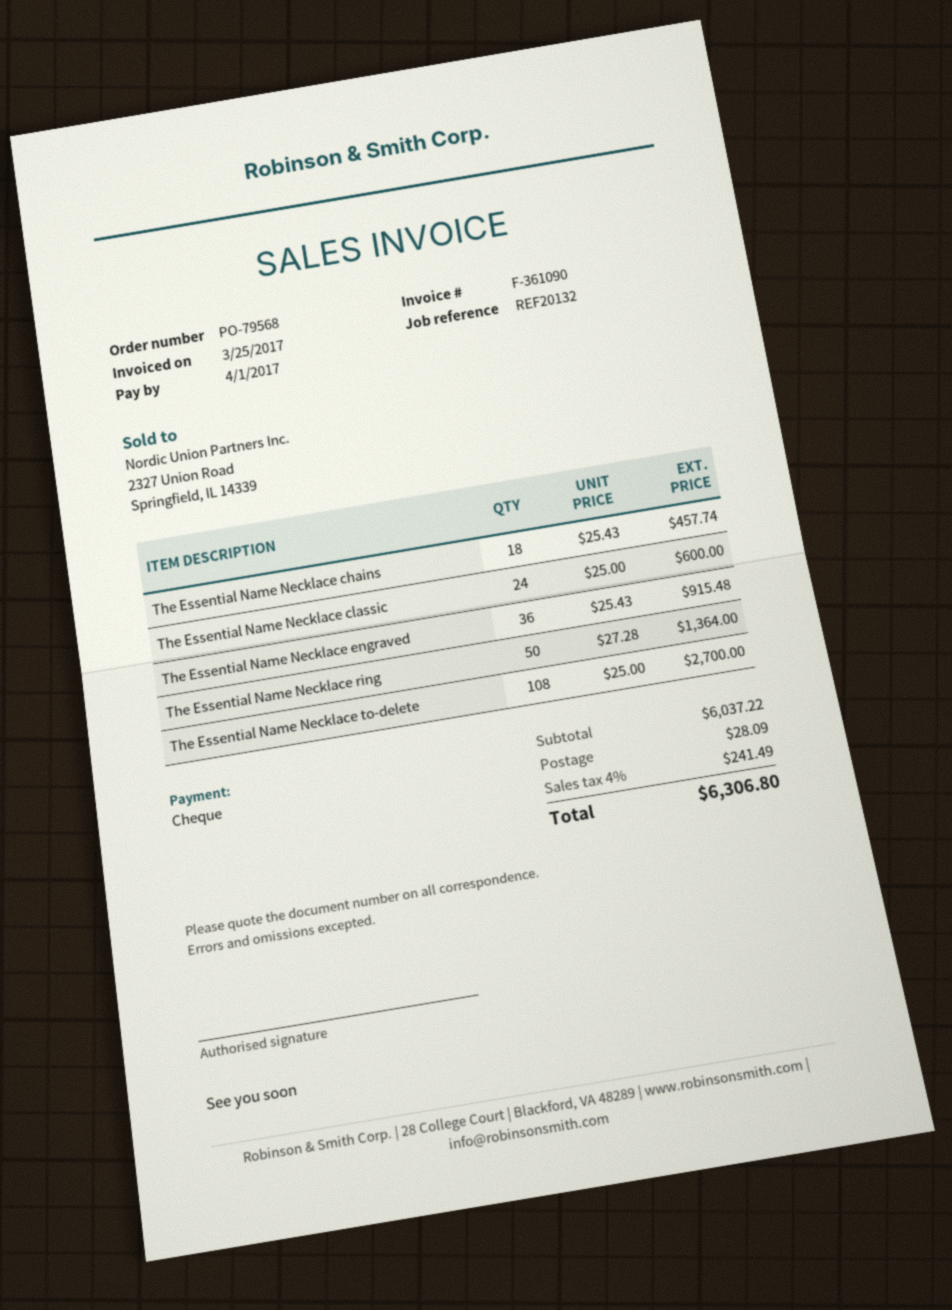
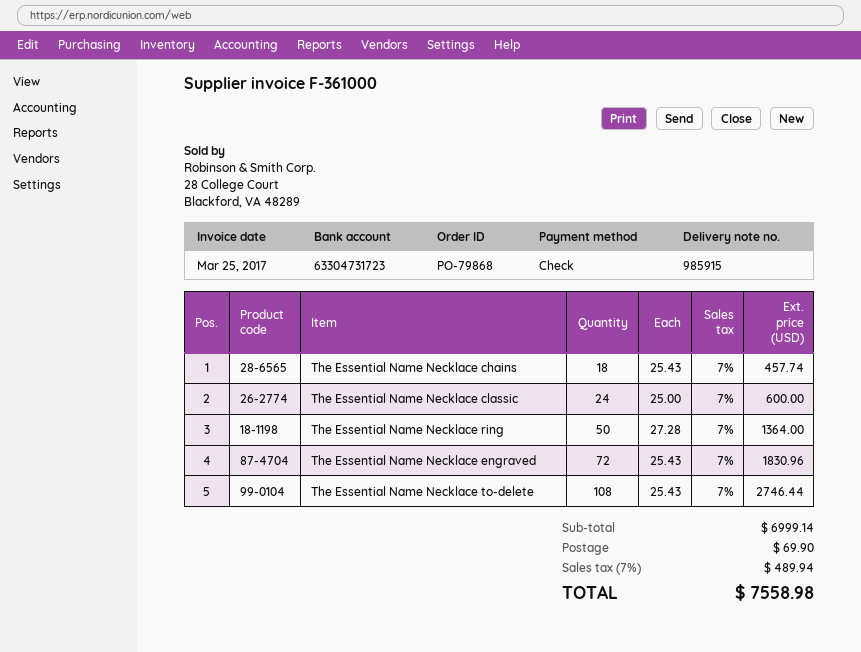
order number: PO-79568 -> PO-79868
invoice number: F-361090 -> F-361000
The Essential Name Necklace engraved: 36 x 25.43 = 915.48 -> 72 x 25.43 = 1830.96
The Essential Name Necklace to-delete: 108 x 25.00 = 2700.00 -> 108 x 25.43 = 2746.44
subtotal: 6037.22 -> 6999.14
shipping: 28.09 -> 69.90
tax: 4% = 241.49 -> 7% = 489.94
total: 6306.80 -> 7558.98

